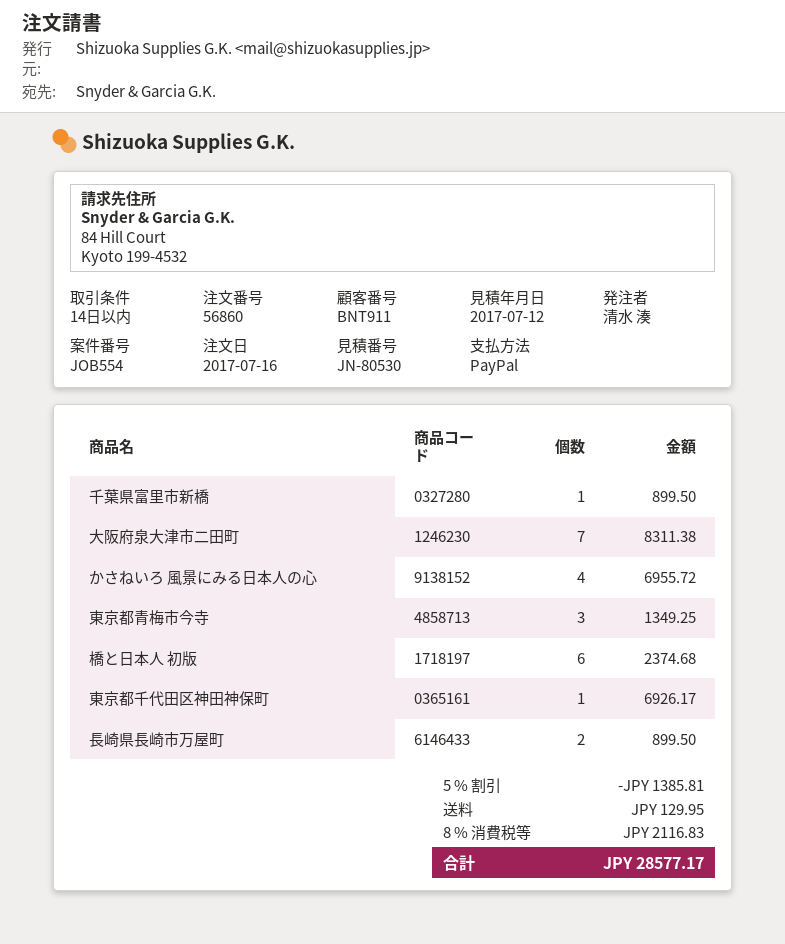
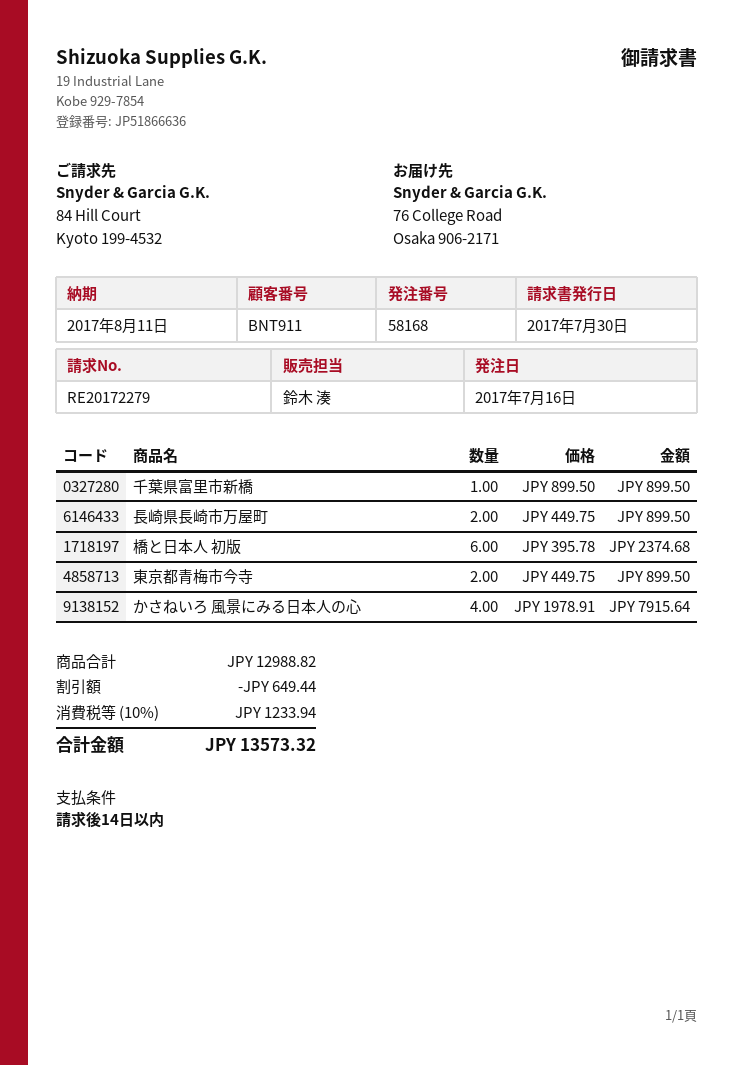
order number: 56860 -> 58168
大阪府泉大津市二田町: 7 for 8311.38 -> none
かさねいろ 風景にみる日本人の心: 4 for 6955.72 -> 4 for 7915.64
東京都青梅市今寺: 3 for 1349.25 -> 2 for 899.50
東京都千代田区神田神保町: 1 for 6926.17 -> none
discount: 1385.81 -> 649.44
shipping: 129.95 -> none
tax: 8% = 2116.83 -> 10% = 1233.94
total: 28577.17 -> 13573.32

